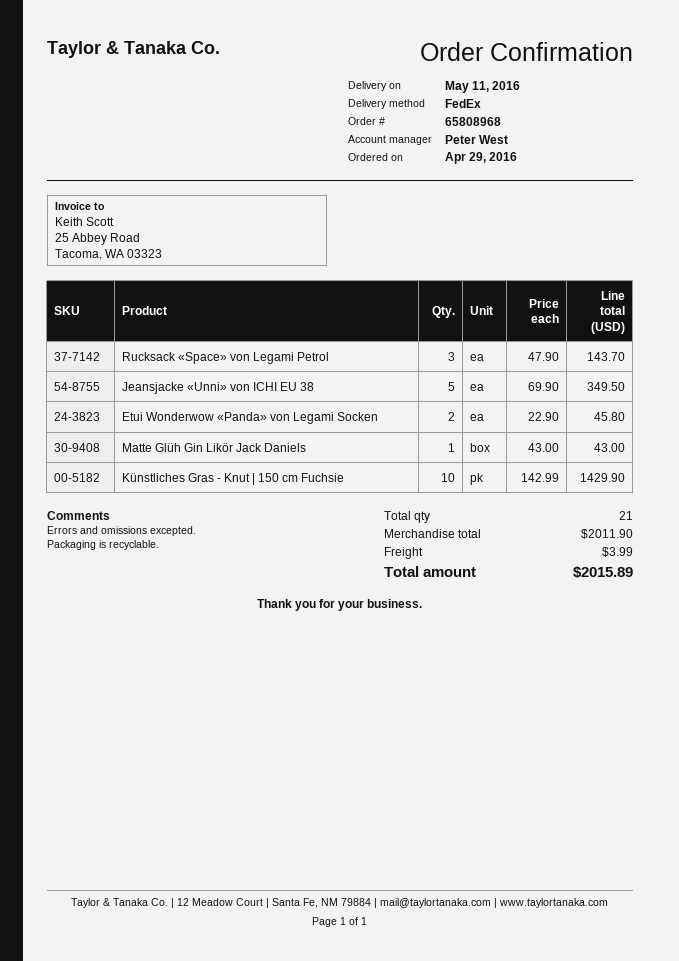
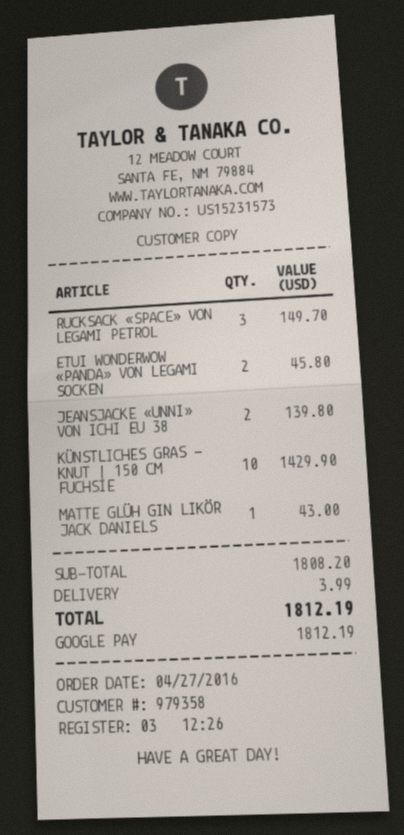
order date: 2016-04-29 -> 2016-04-27
Rucksack «Space» von Legami Petrol: 3 for 143.70 -> 3 for 149.70
Jeansjacke «Unni» von ICHI EU 38: 5 for 349.50 -> 2 for 139.80
subtotal: 2011.90 -> 1808.20
total: 2015.89 -> 1812.19

